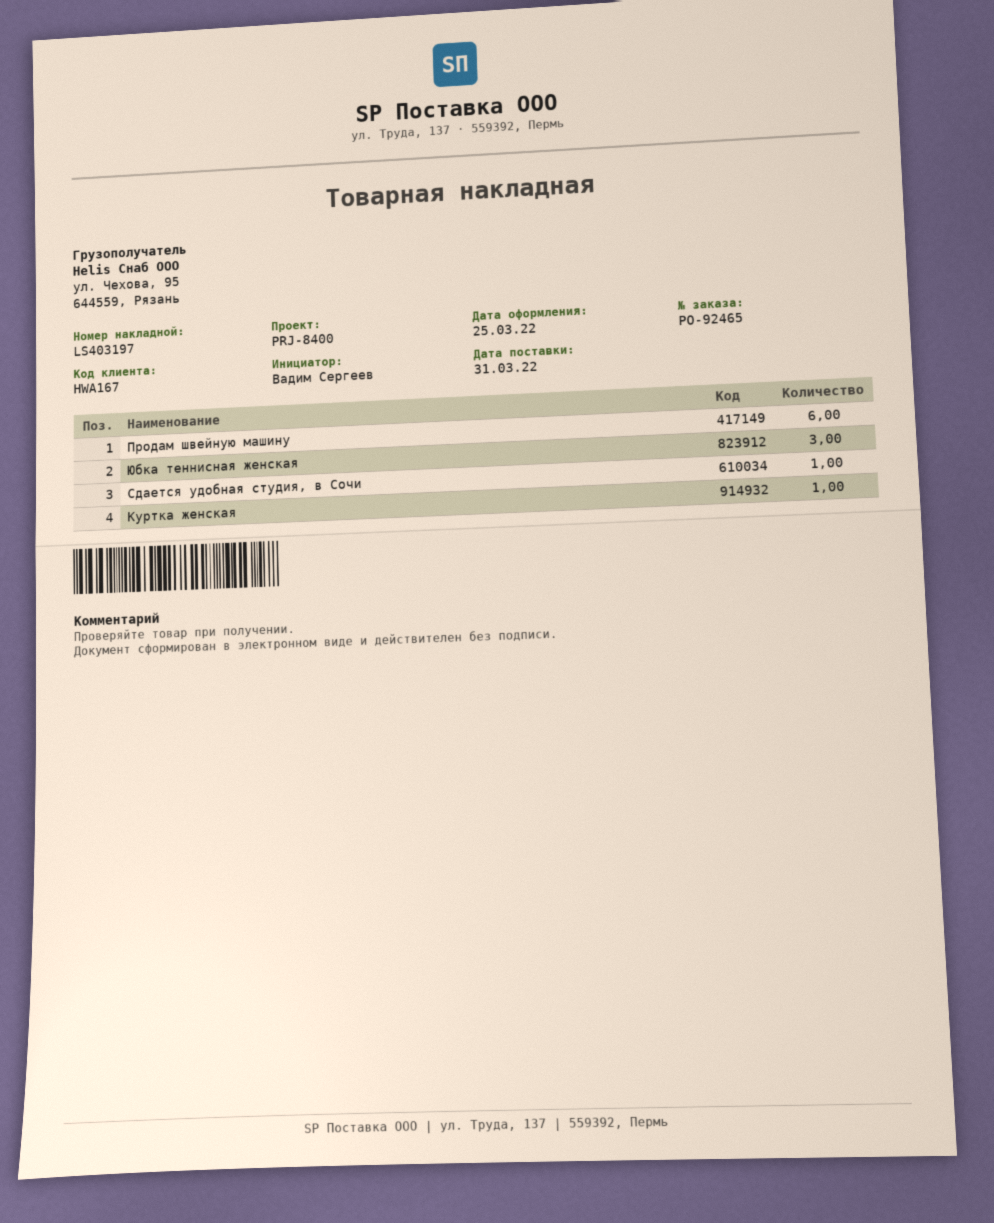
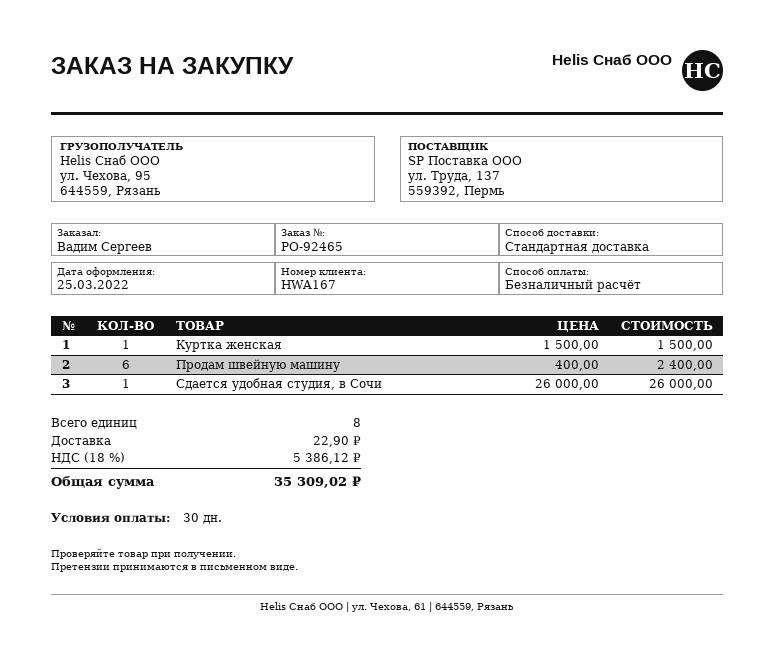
Юбка теннисная женская: 3 -> none

